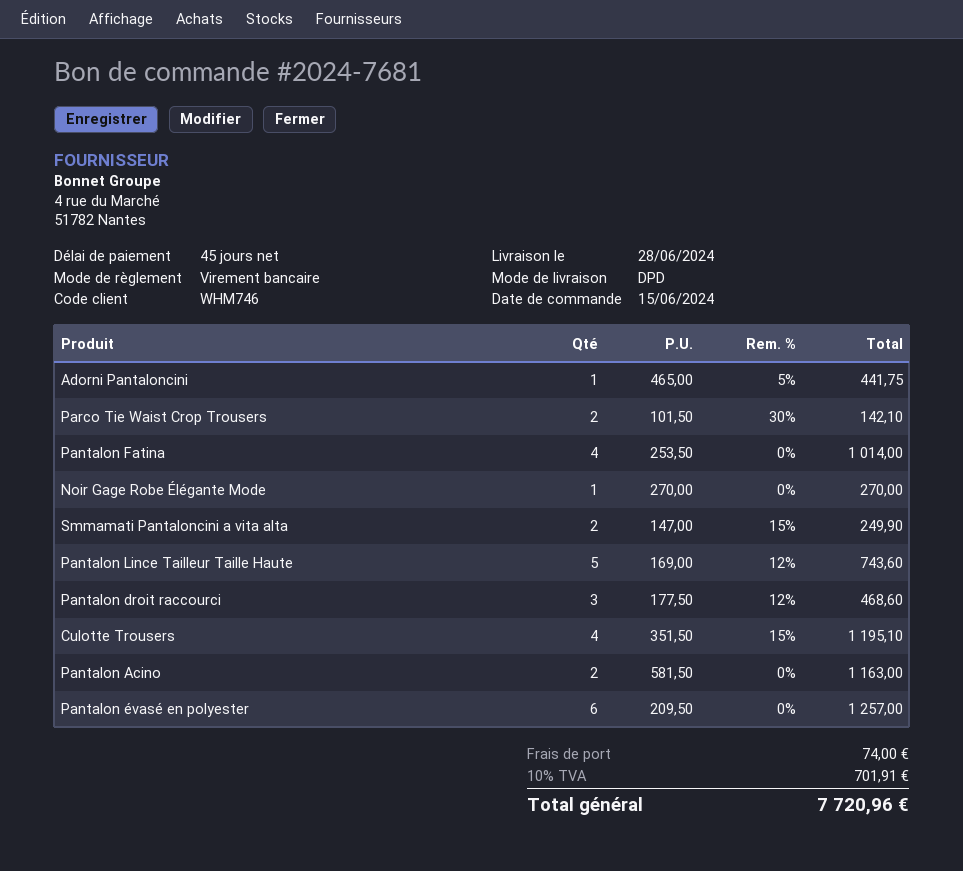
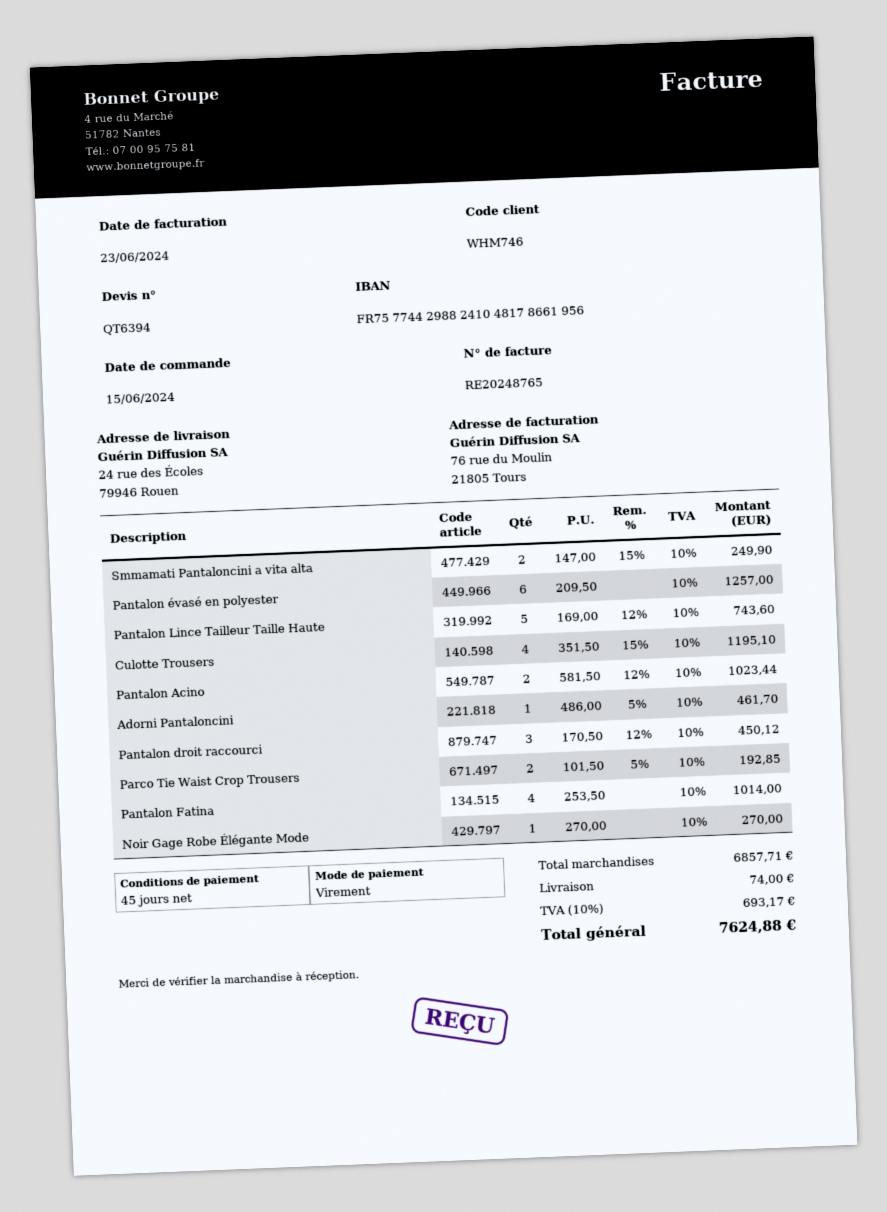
Adorni Pantaloncini: 1 x 465.00 - 5% = 441.75 -> 1 x 486.00 - 5% = 461.70
Parco Tie Waist Crop Trousers: 2 x 101.50 - 30% = 142.10 -> 2 x 101.50 - 5% = 192.85
Pantalon droit raccourci: 3 x 177.50 - 12% = 468.60 -> 3 x 170.50 - 12% = 450.12
Pantalon Acino: 2 x 581.50 = 1163.00 -> 2 x 581.50 - 12% = 1023.44
tax: 10% = 701.91 -> 10% = 693.17
total: 7720.96 -> 7624.88

